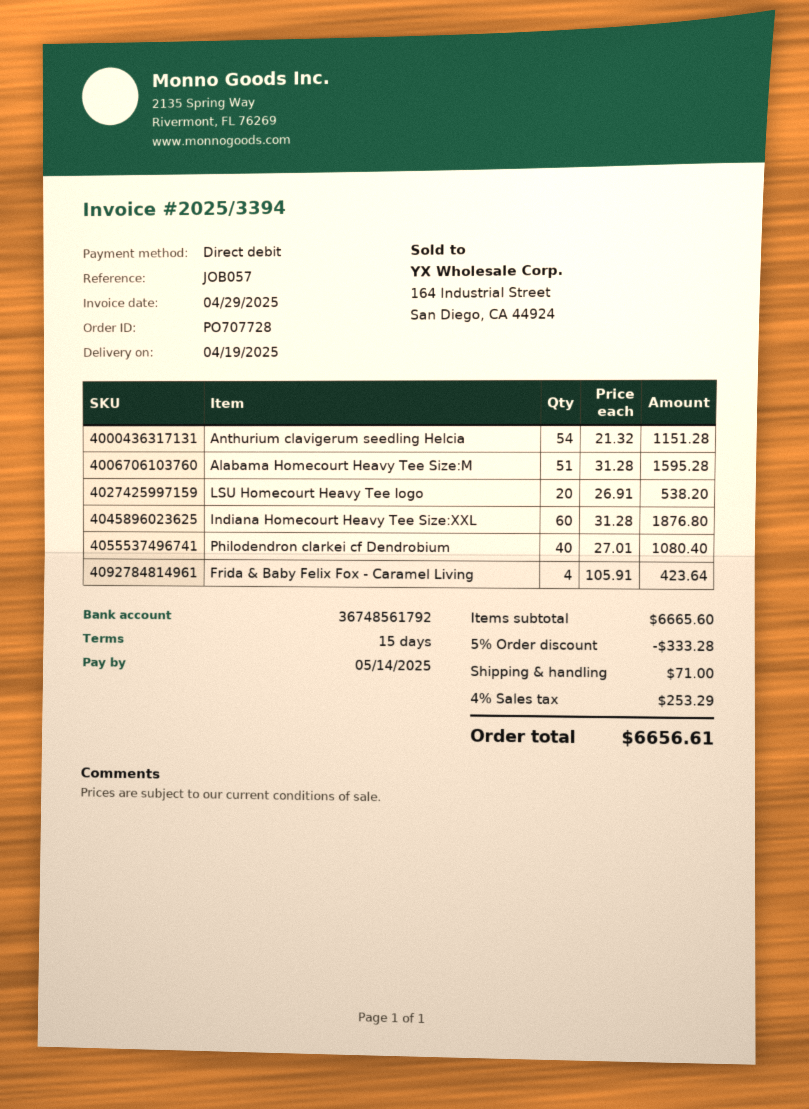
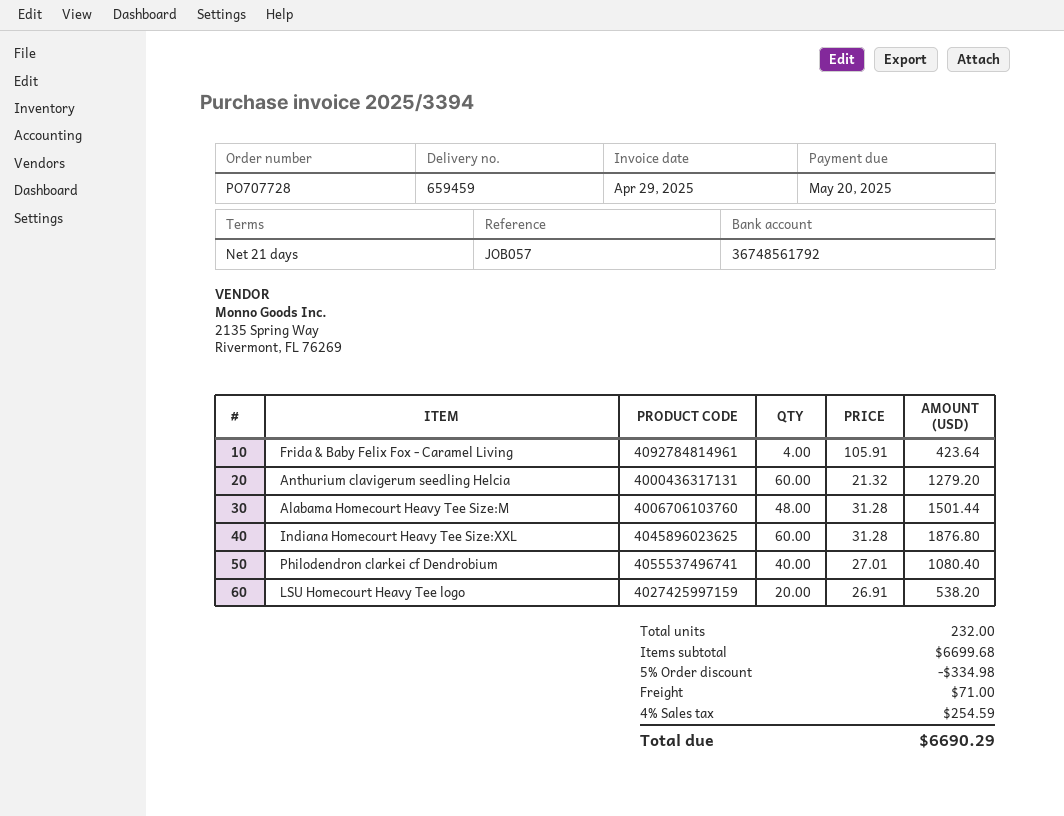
payment terms: 15 days -> 21 days
due date: 2025-05-14 -> 2025-05-20
Anthurium clavigerum seedling Helcia: 54 x 21.32 = 1151.28 -> 60 x 21.32 = 1279.20
Alabama Homecourt Heavy Tee Size:M: 51 x 31.28 = 1595.28 -> 48 x 31.28 = 1501.44
subtotal: 6665.60 -> 6699.68
discount: 5% = 333.28 -> 5% = 334.98
tax: 4% = 253.29 -> 4% = 254.59
total: 6656.61 -> 6690.29

